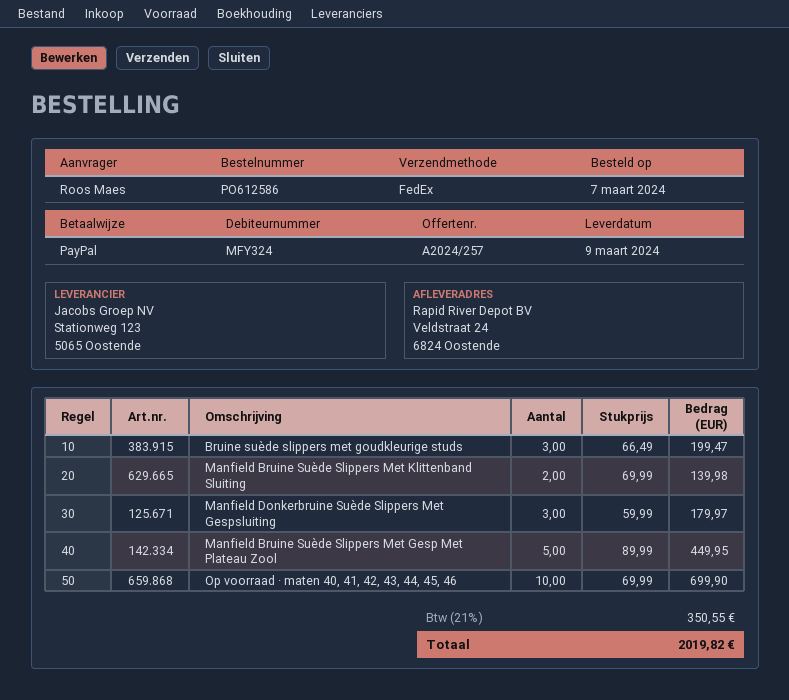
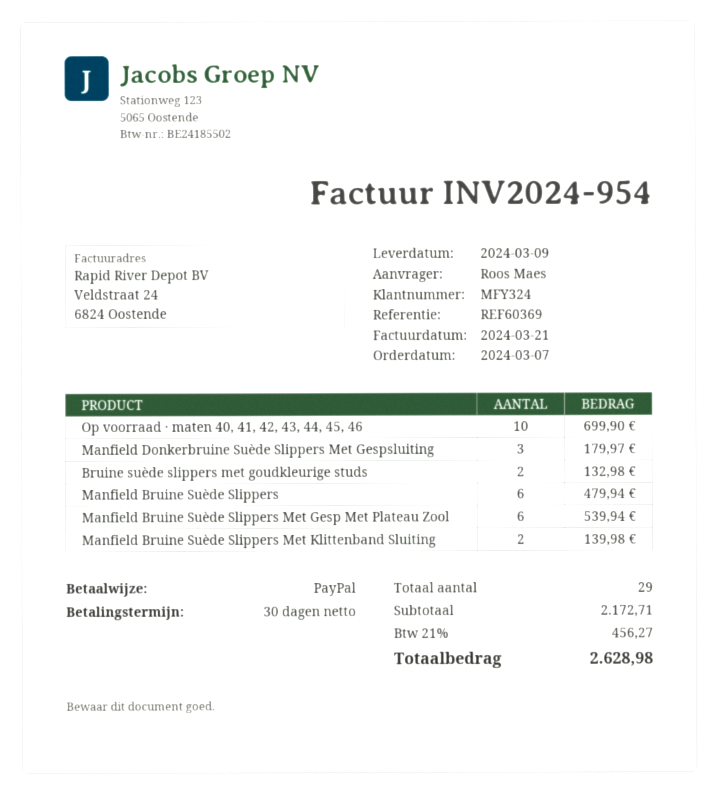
Bruine suède slippers met goudkleurige studs: 3 for 199.47 -> 2 for 132.98
Manfield Bruine Suède Slippers Met Gesp Met Plateau Zool: 5 for 449.95 -> 6 for 539.94
Manfield Bruine Suède Slippers: none -> 6 for 479.94
tax: 21% = 350.55 -> 21% = 456.27
total: 2019.82 -> 2628.98

